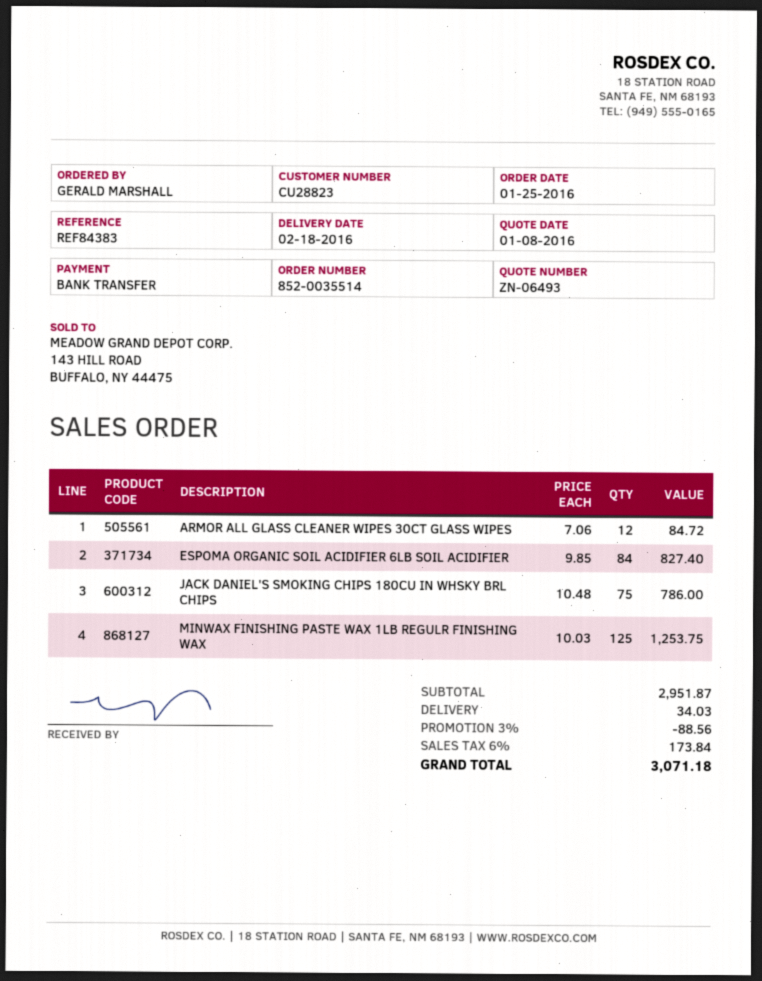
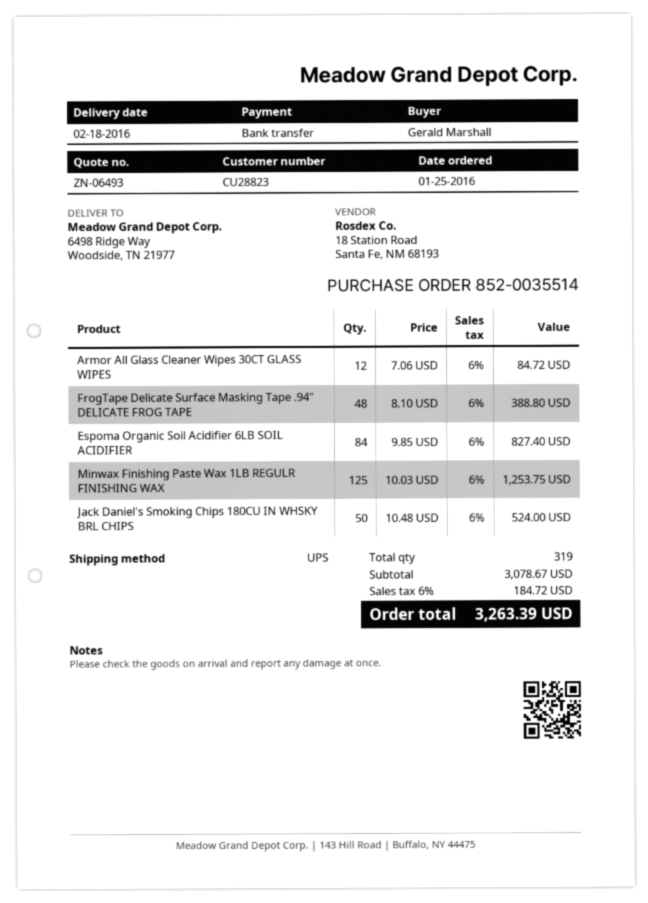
JACK DANIEL'S SMOKING CHIPS 180CU IN WHSKY BRL CHIPS: 75 x 10.48 = 786.00 -> 50 x 10.48 = 524.00
FrogTape Delicate Surface Masking Tape .94" DELICATE FROG TAPE: none -> 48 x 8.10 = 388.80
subtotal: 2951.87 -> 3078.67
discount: 3% = 88.56 -> none
shipping: 34.03 -> none
tax: 6% = 173.84 -> 6% = 184.72
total: 3071.18 -> 3263.39

